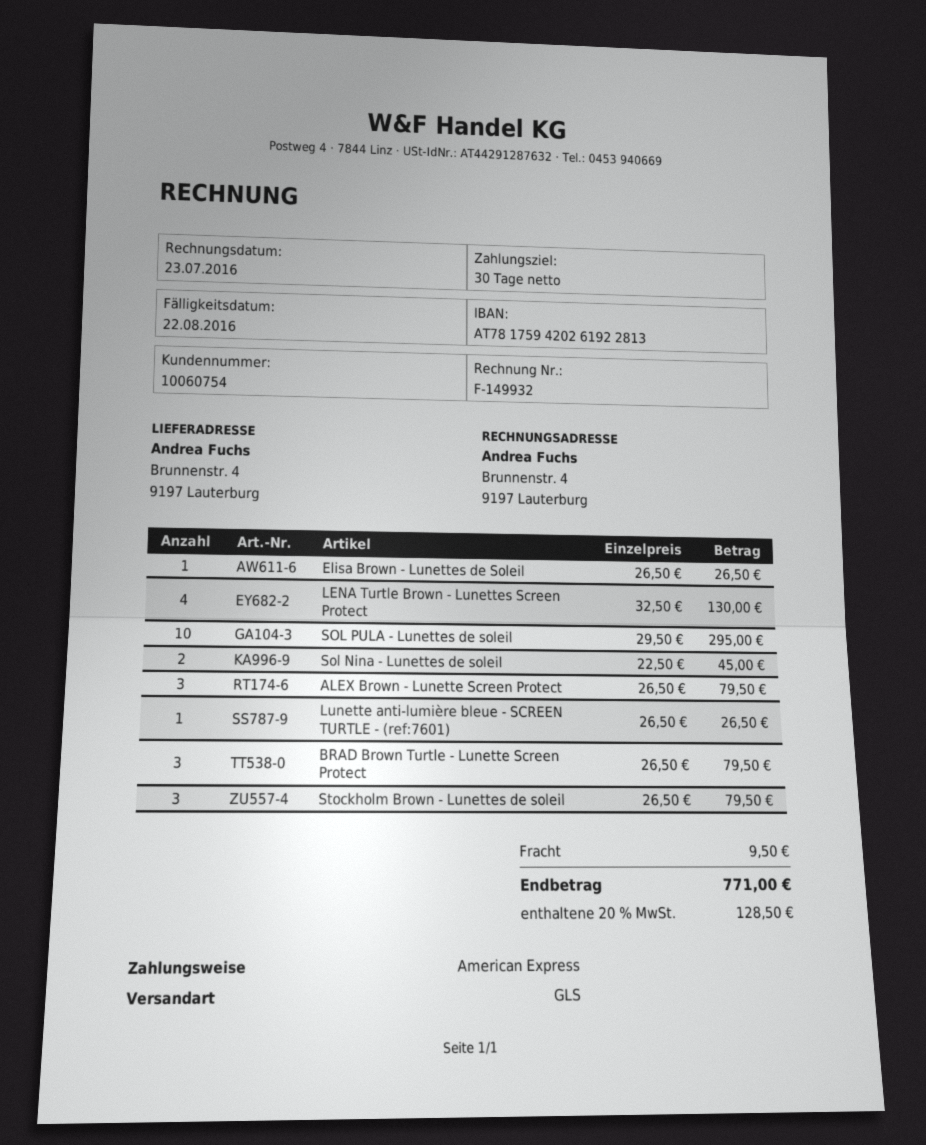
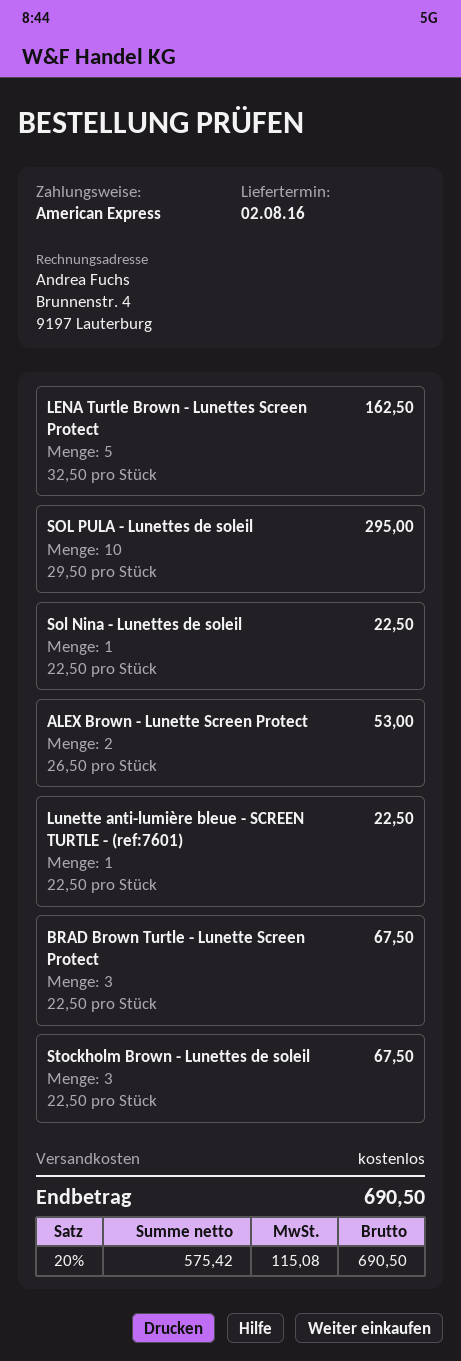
Elisa Brown - Lunettes de Soleil: 1 x 26.50 = 26.50 -> none
LENA Turtle Brown - Lunettes Screen Protect: 4 x 32.50 = 130.00 -> 5 x 32.50 = 162.50
Sol Nina - Lunettes de soleil: 2 x 22.50 = 45.00 -> 1 x 22.50 = 22.50
ALEX Brown - Lunette Screen Protect: 3 x 26.50 = 79.50 -> 2 x 26.50 = 53.00
Lunette anti-lumière bleue - SCREEN TURTLE - (ref:7601): 1 x 26.50 = 26.50 -> 1 x 22.50 = 22.50
BRAD Brown Turtle - Lunette Screen Protect: 3 x 26.50 = 79.50 -> 3 x 22.50 = 67.50
Stockholm Brown - Lunettes de soleil: 3 x 26.50 = 79.50 -> 3 x 22.50 = 67.50
shipping: 9.50 -> 0.00
tax: 20% = 128.50 -> 20% = 115.08
total: 771.00 -> 690.50

